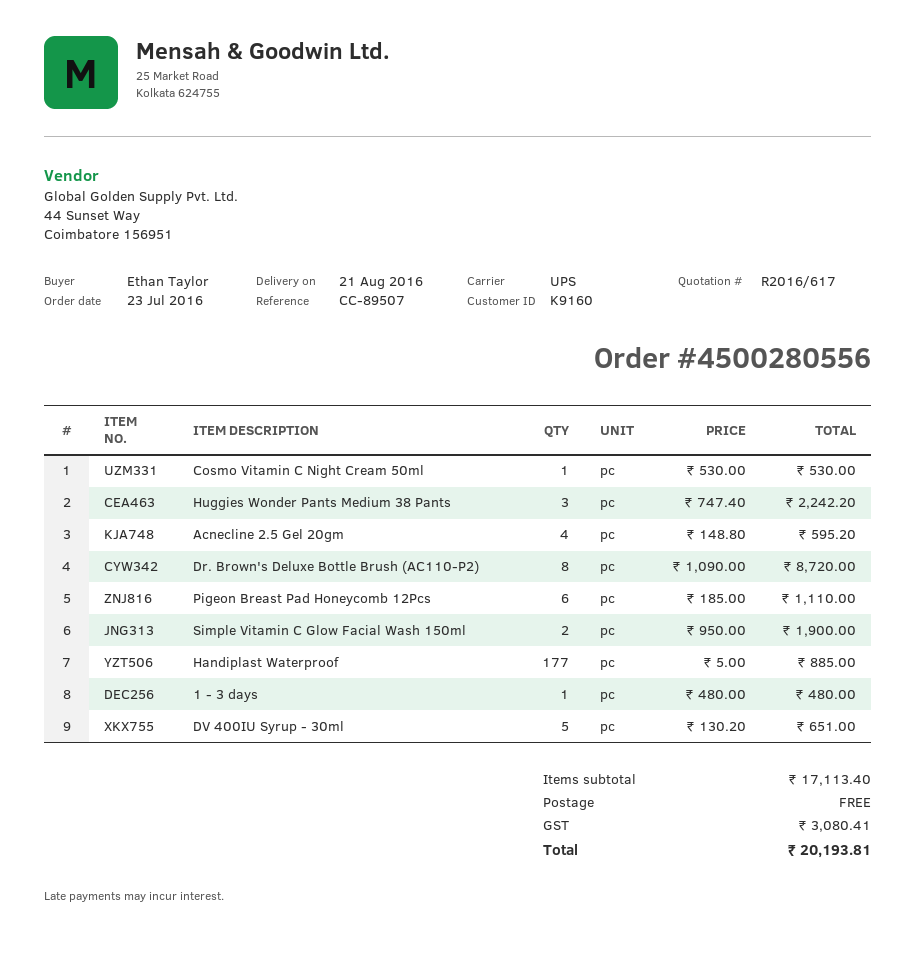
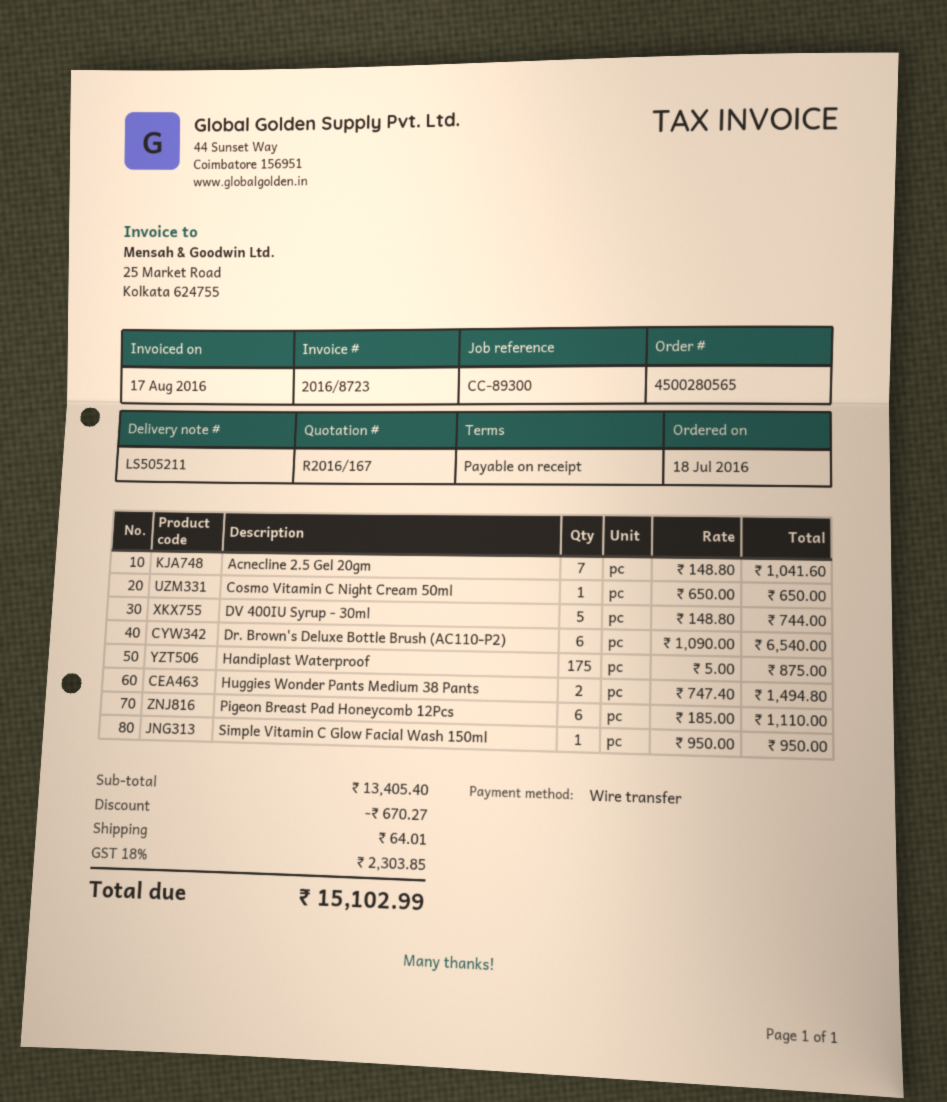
quote number: R2016/617 -> R2016/167
order number: 4500280556 -> 4500280565
order date: 2016-07-23 -> 2016-07-18
reference: CC-89507 -> CC-89300
Cosmo Vitamin C Night Cream 50ml: 1 x 530.00 = 530.00 -> 1 x 650.00 = 650.00
Huggies Wonder Pants Medium 38 Pants: 3 x 747.40 = 2242.20 -> 2 x 747.40 = 1494.80
Acnecline 2.5 Gel 20gm: 4 x 148.80 = 595.20 -> 7 x 148.80 = 1041.60
Dr. Brown's Deluxe Bottle Brush (AC110-P2): 8 x 1090.00 = 8720.00 -> 6 x 1090.00 = 6540.00
Simple Vitamin C Glow Facial Wash 150ml: 2 x 950.00 = 1900.00 -> 1 x 950.00 = 950.00
Handiplast Waterproof: 177 x 5.00 = 885.00 -> 175 x 5.00 = 875.00
1 - 3 days: 1 x 480.00 = 480.00 -> none
DV 400IU Syrup - 30ml: 5 x 130.20 = 651.00 -> 5 x 148.80 = 744.00
subtotal: 17113.40 -> 13405.40
discount: none -> 670.27
shipping: 0.00 -> 64.01
tax: 3080.41 -> 2303.85
total: 20193.81 -> 15102.99

